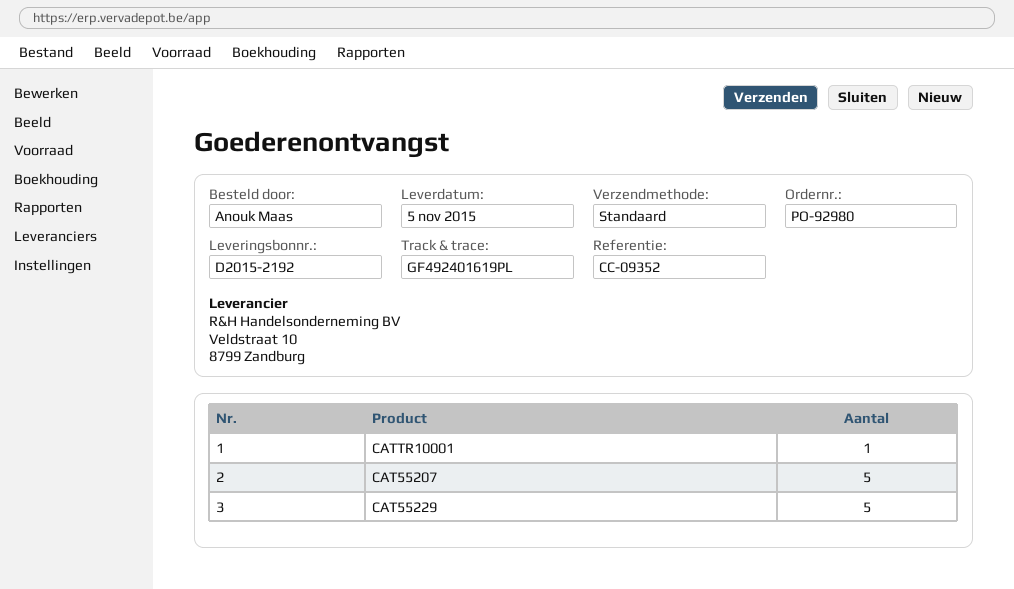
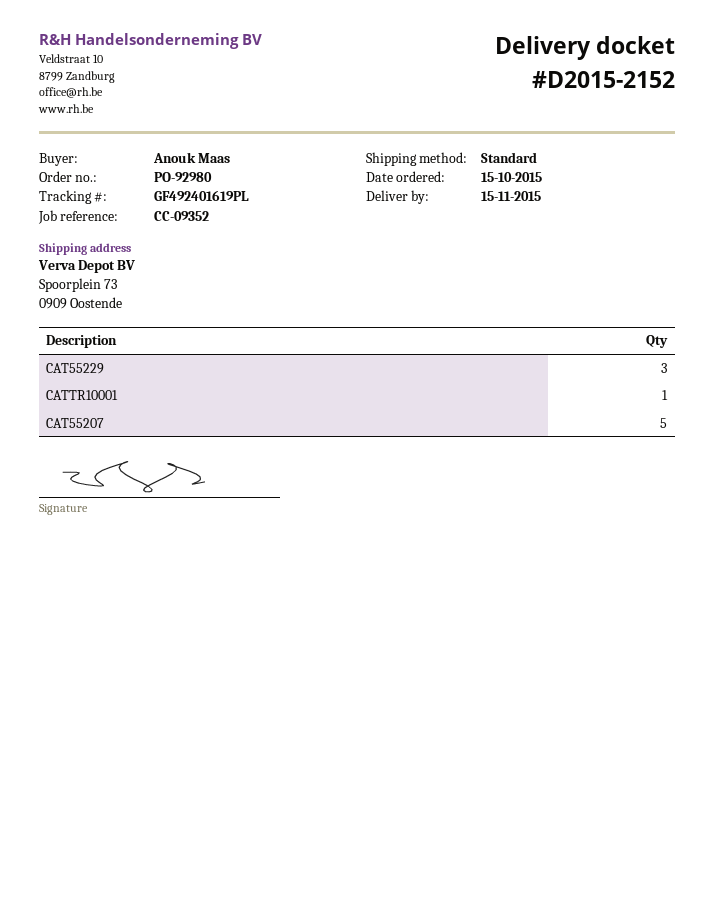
delivery note number: D2015-2192 -> D2015-2152
delivery date: 2015-11-05 -> 2015-11-15
CAT55229: 5 -> 3

